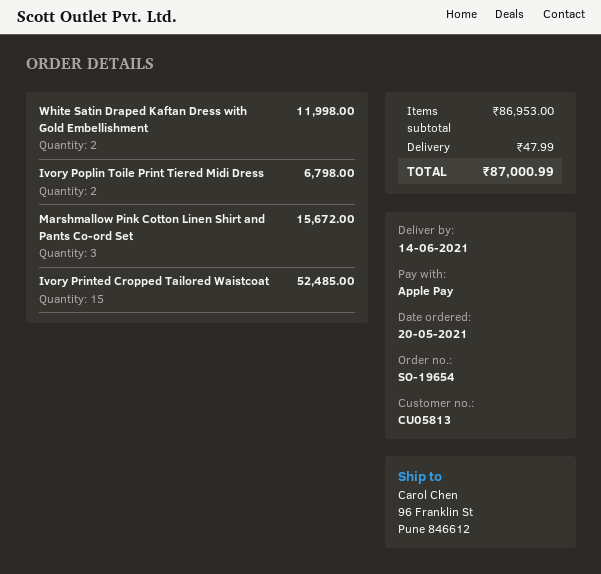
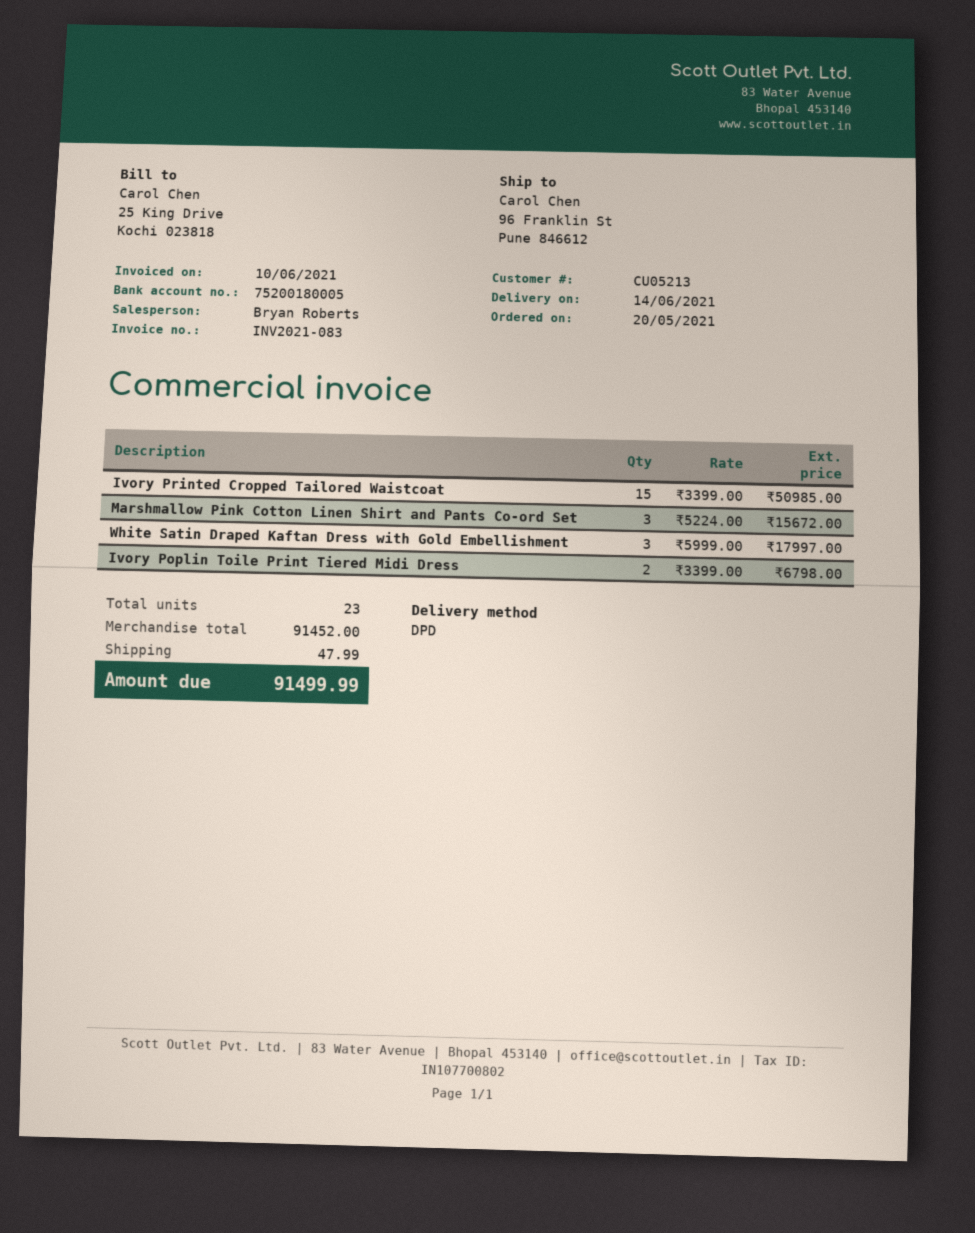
customer number: CU05813 -> CU05213
White Satin Draped Kaftan Dress with Gold Embellishment: 2 for 11998.00 -> 3 for 17997.00
Ivory Printed Cropped Tailored Waistcoat: 15 for 52485.00 -> 15 for 50985.00
subtotal: 86953.00 -> 91452.00
total: 87000.99 -> 91499.99

